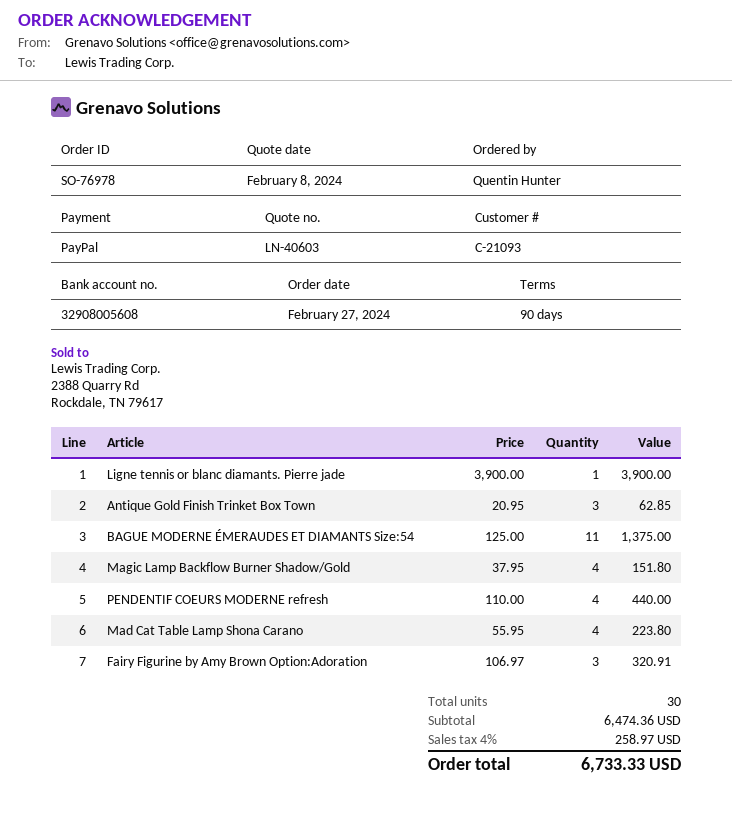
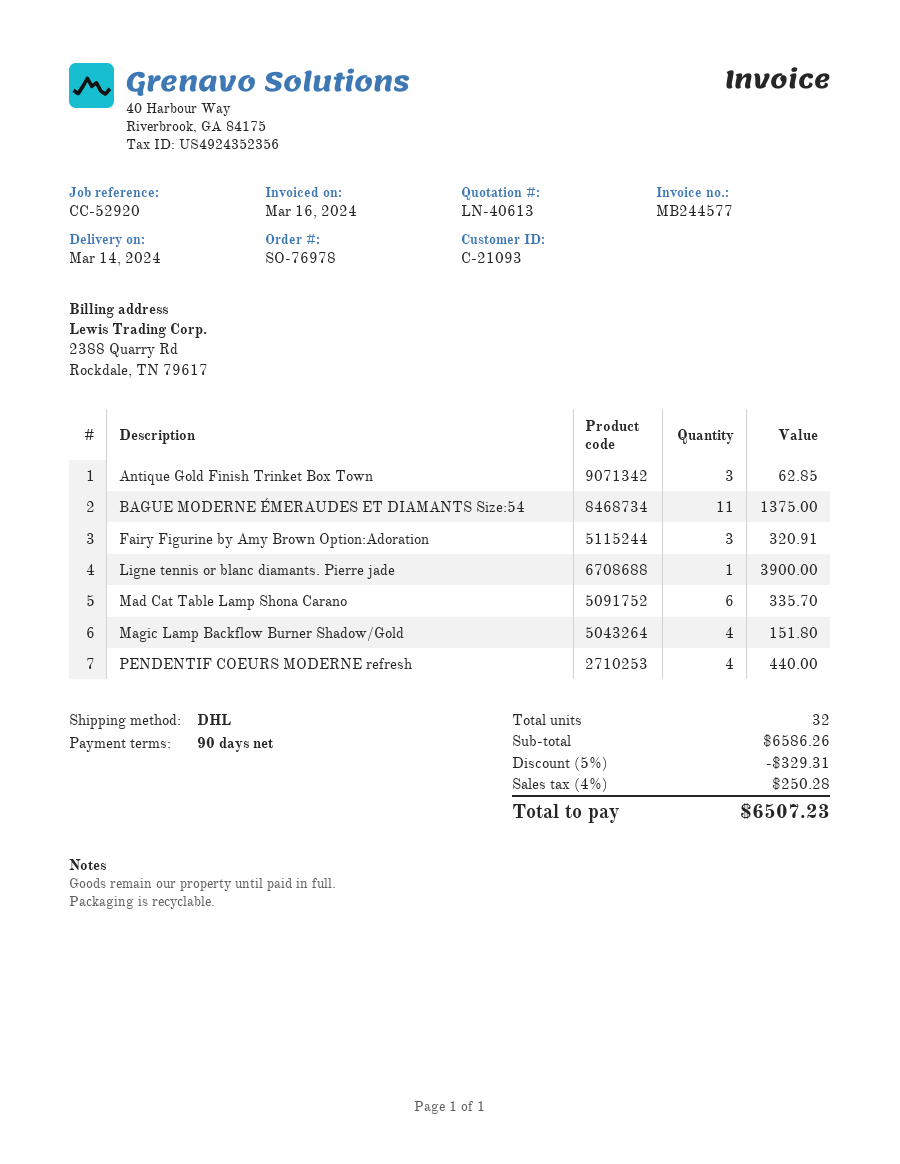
quote number: LN-40603 -> LN-40613
Mad Cat Table Lamp Shona Carano: 4 for 223.80 -> 6 for 335.70
total quantity: 30 -> 32
subtotal: 6474.36 -> 6586.26
discount: none -> 5% = 329.31
tax: 4% = 258.97 -> 4% = 250.28
total: 6733.33 -> 6507.23

